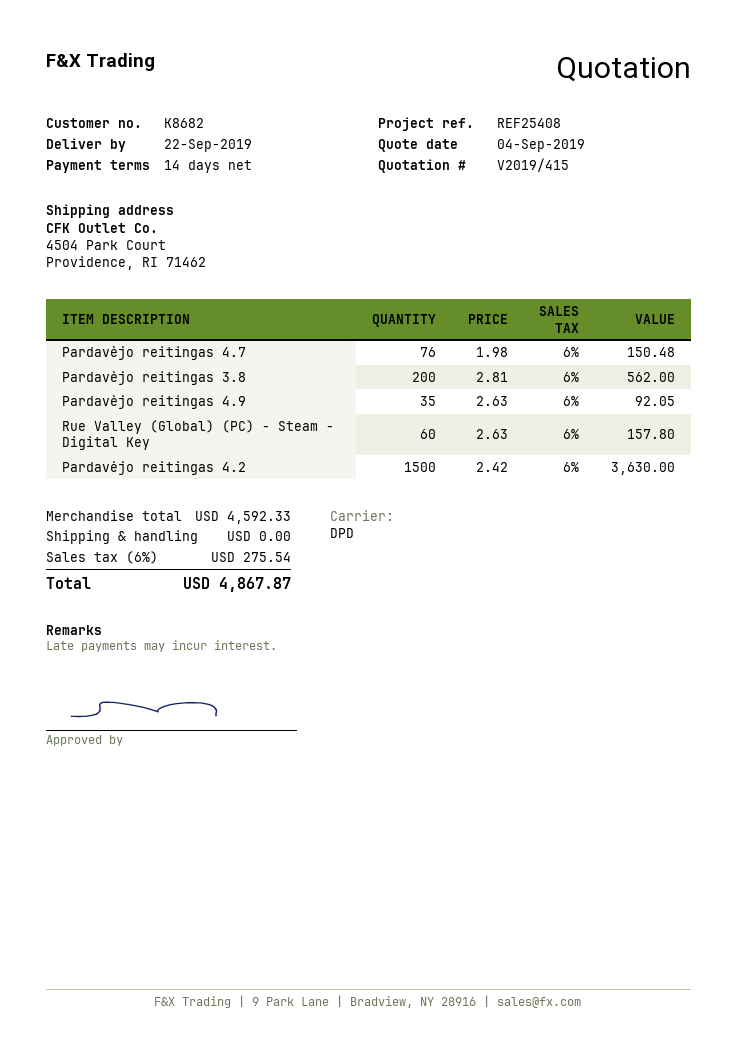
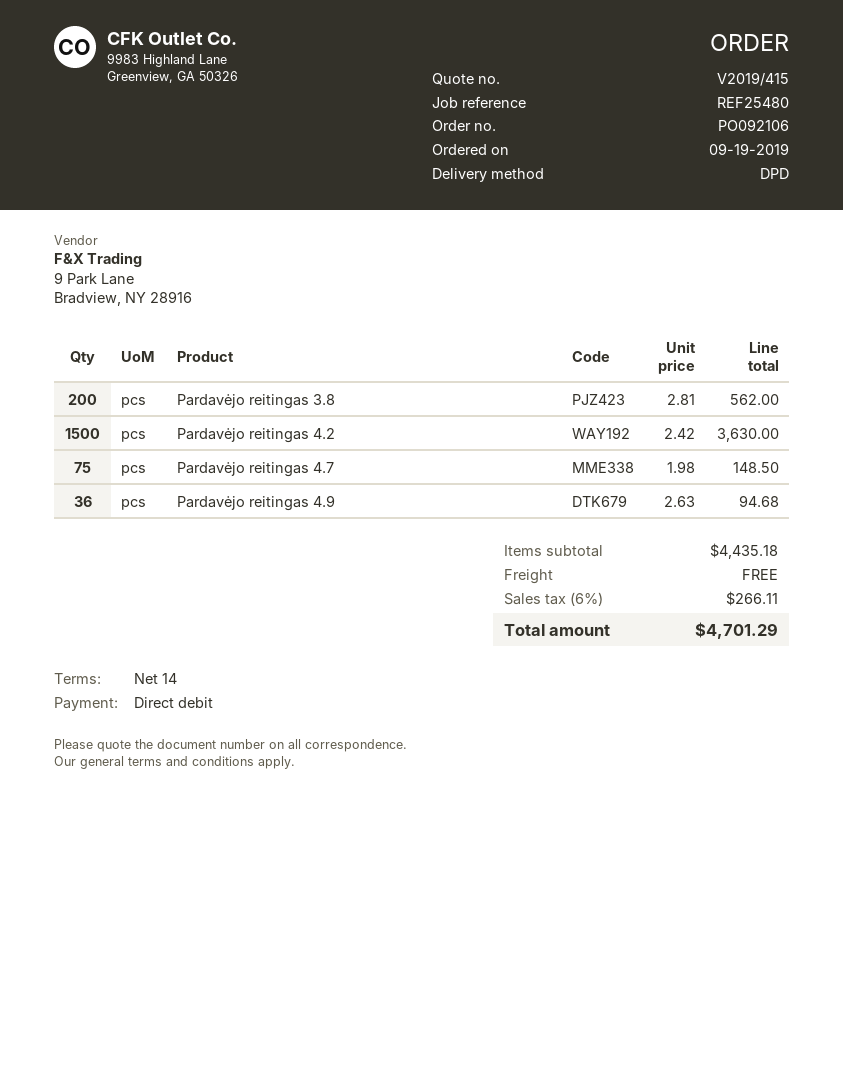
reference: REF25408 -> REF25480
Pardavėjo reitingas 4.7: 76 x 1.98 = 150.48 -> 75 x 1.98 = 148.50
Pardavėjo reitingas 4.9: 35 x 2.63 = 92.05 -> 36 x 2.63 = 94.68
Rue Valley (Global) (PC) - Steam - Digital Key: 60 x 2.63 = 157.80 -> none
subtotal: 4592.33 -> 4435.18
tax: 6% = 275.54 -> 6% = 266.11
total: 4867.87 -> 4701.29

